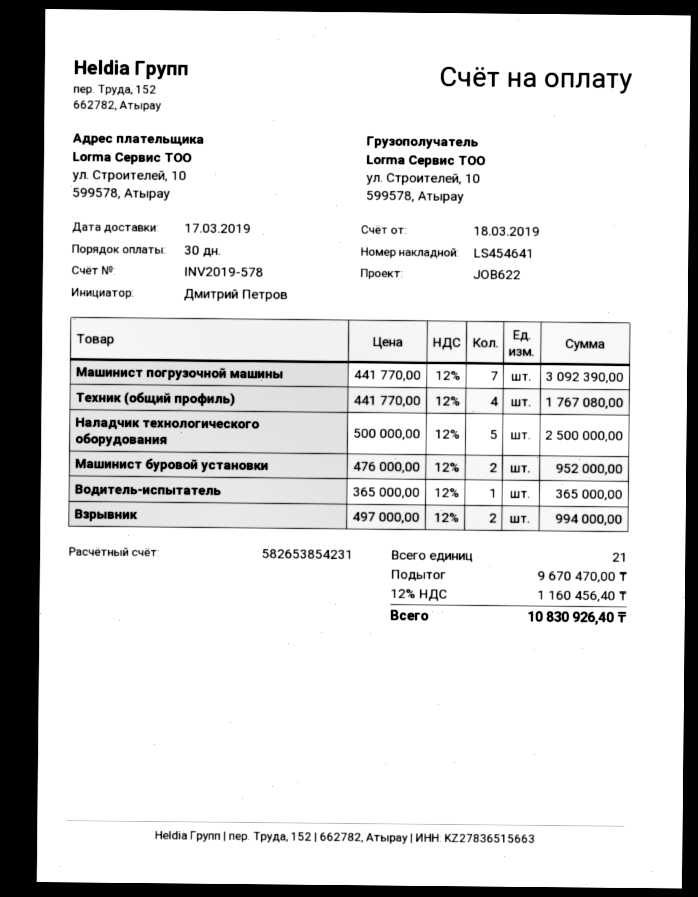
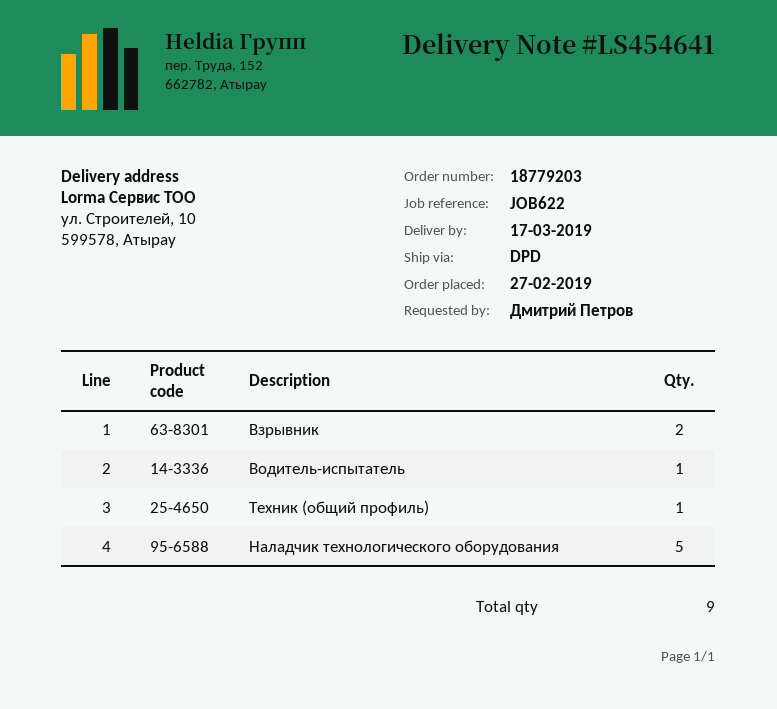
Машинист погрузочной машины: 7 -> none
Техник (общий профиль): 4 -> 1
Машинист буровой установки: 2 -> none
total quantity: 21 -> 9

